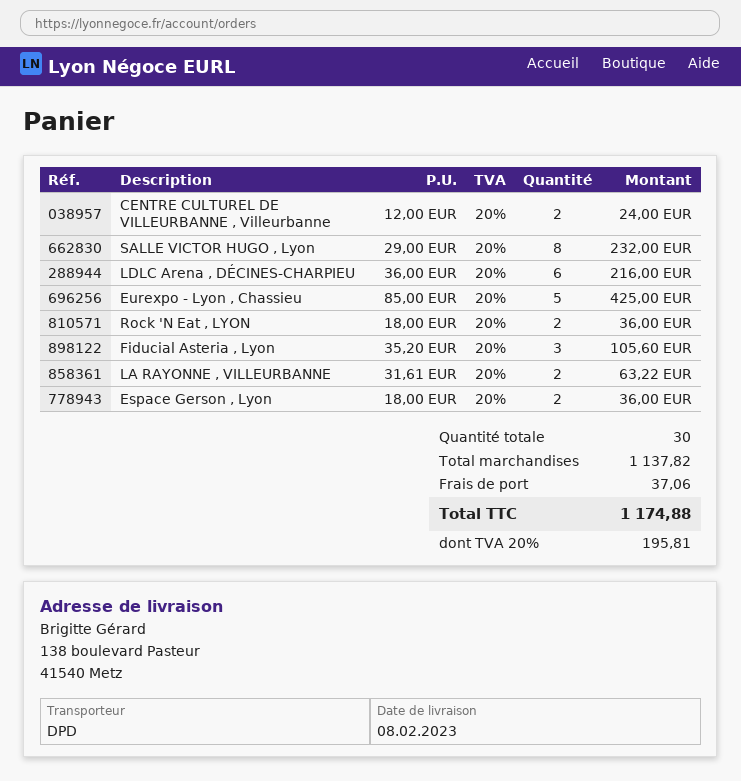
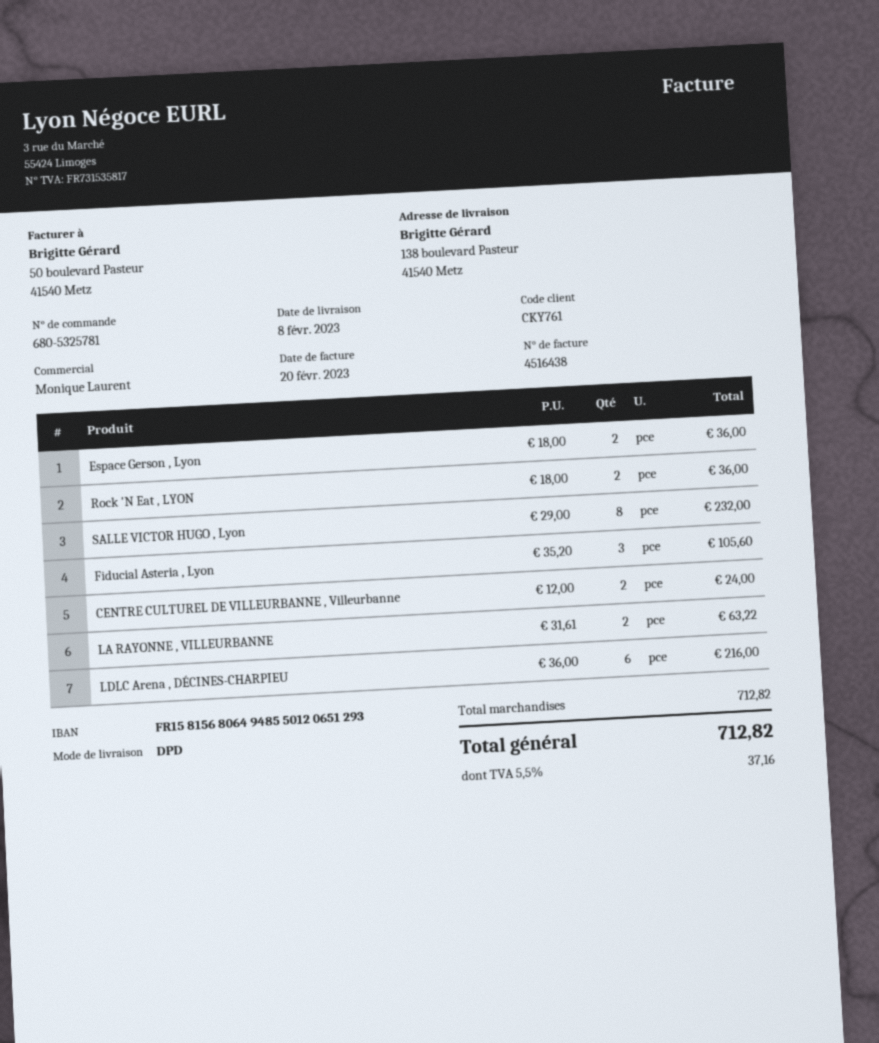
Eurexpo - Lyon , Chassieu: 5 x 85.00 = 425.00 -> none
subtotal: 1137.82 -> 712.82
shipping: 37.06 -> none
tax: 20% = 195.81 -> 5.5% = 37.16
total: 1174.88 -> 712.82

